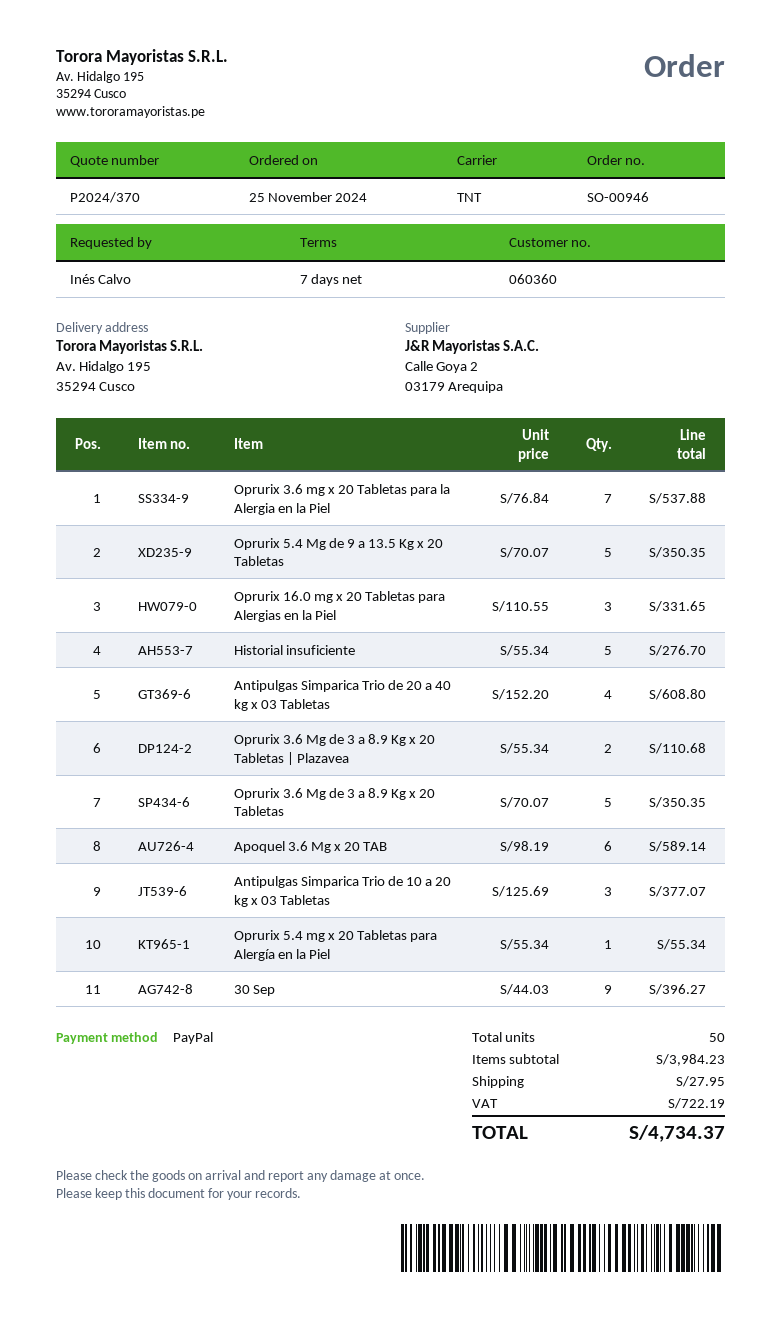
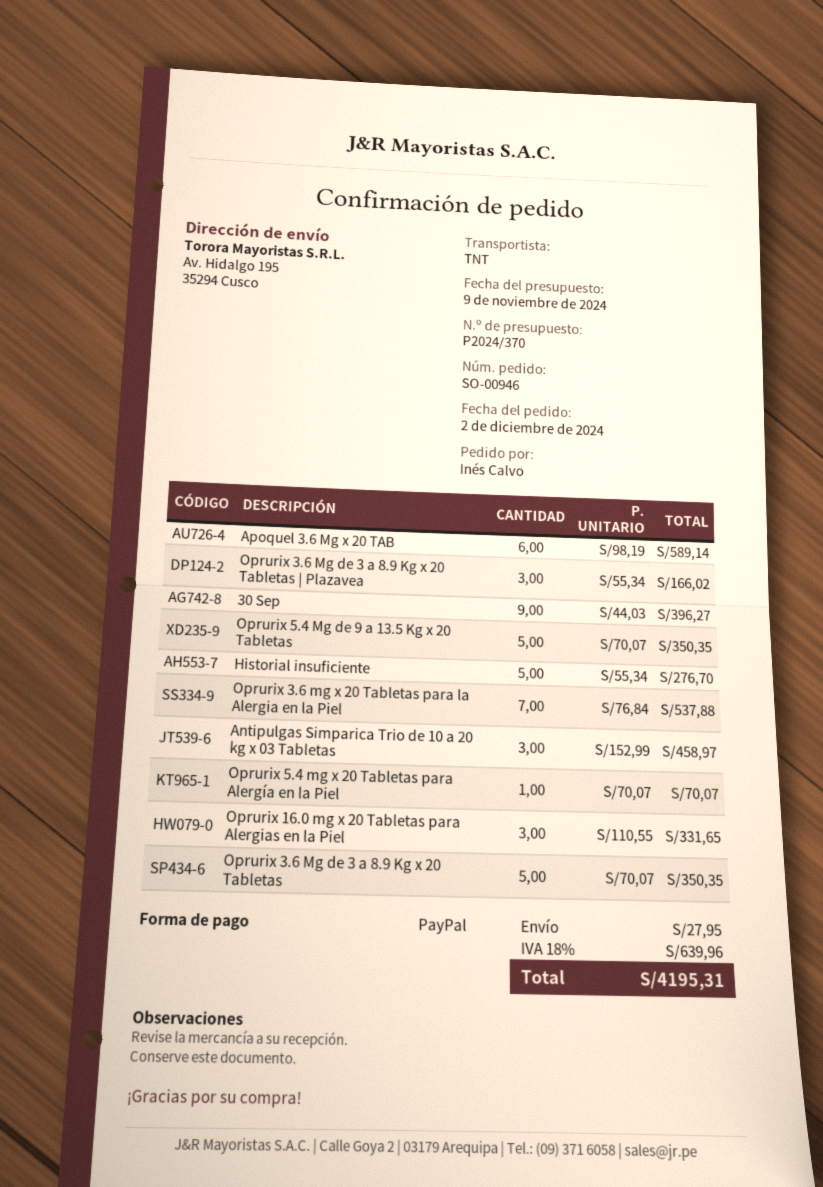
order date: 2024-11-25 -> 2024-12-02
Antipulgas Simparica Trio de 20 a 40 kg x 03 Tabletas: 4 x 152.20 = 608.80 -> none
Oprurix 3.6 Mg de 3 a 8.9 Kg x 20 Tabletas | Plazavea: 2 x 55.34 = 110.68 -> 3 x 55.34 = 166.02
Antipulgas Simparica Trio de 10 a 20 kg x 03 Tabletas: 3 x 125.69 = 377.07 -> 3 x 152.99 = 458.97
Oprurix 5.4 mg x 20 Tabletas para Alergía en la Piel: 1 x 55.34 = 55.34 -> 1 x 70.07 = 70.07
tax: 722.19 -> 639.96
total: 4734.37 -> 4195.31

